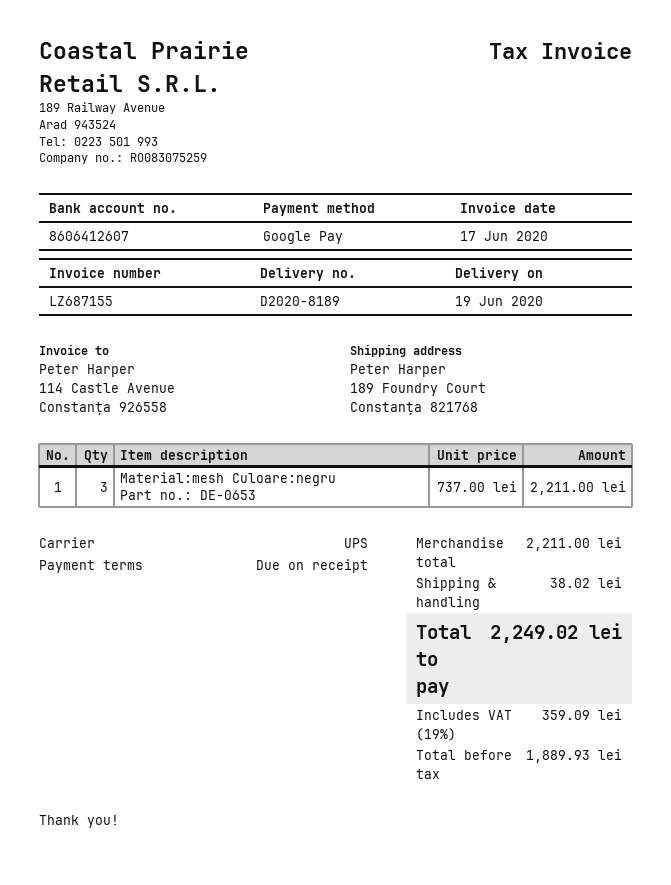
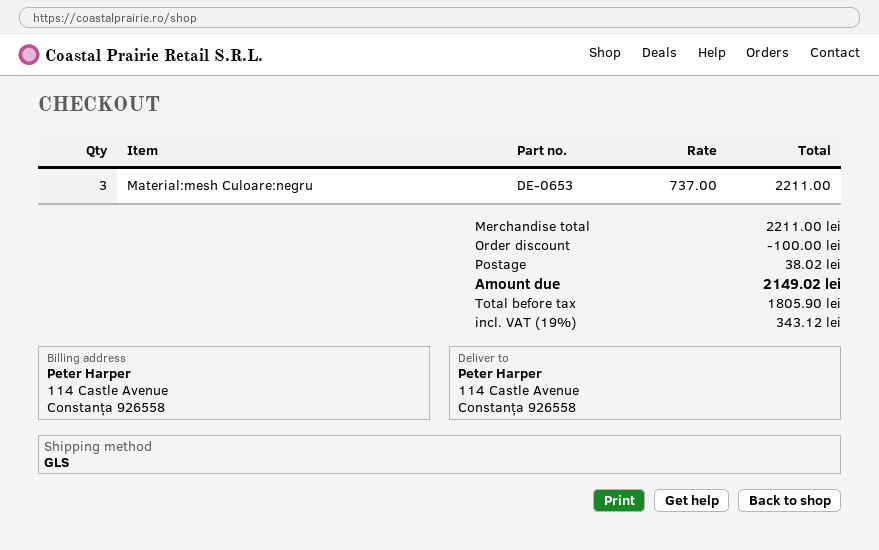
shipping method: UPS -> GLS
ship to: 189 Foundry Court, Constanța 821768 -> 114 Castle Avenue, Constanța 926558
discount: none -> 100.00
net: 1889.93 -> 1805.90
tax: 19% = 359.09 -> 19% = 343.12
total: 2249.02 -> 2149.02

